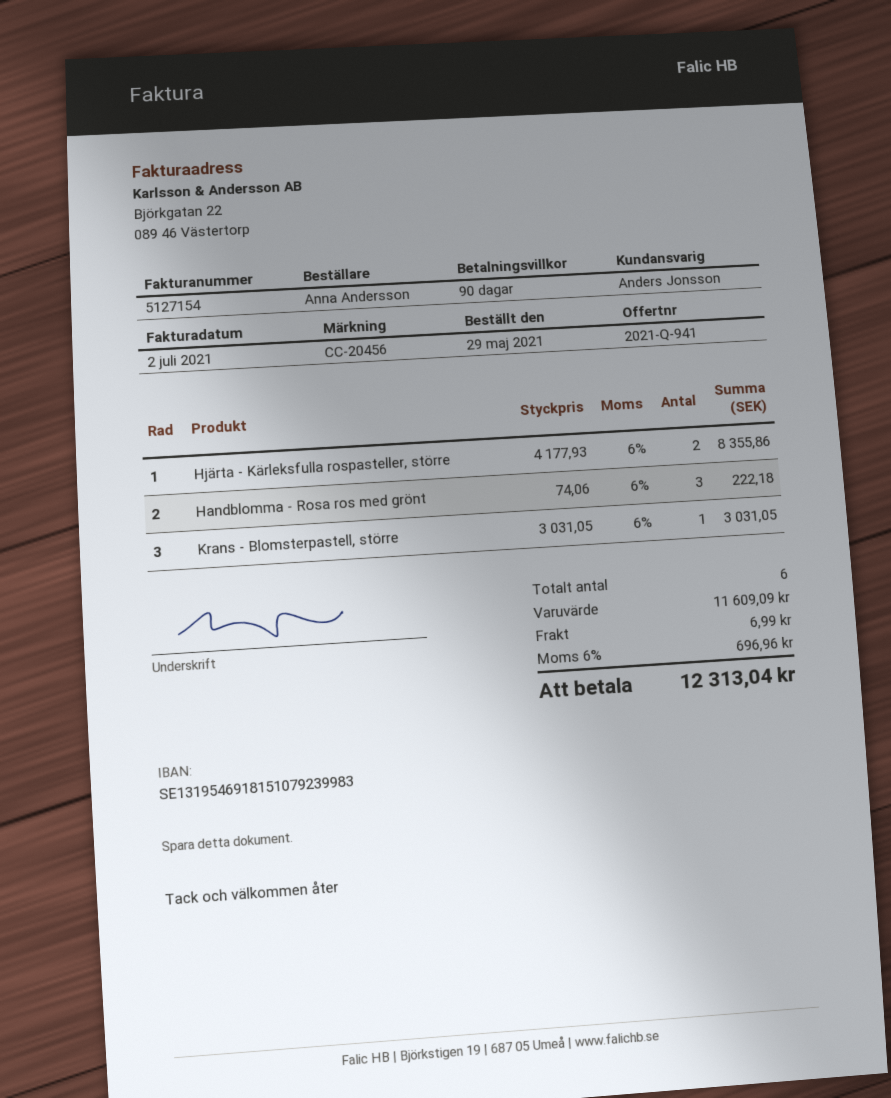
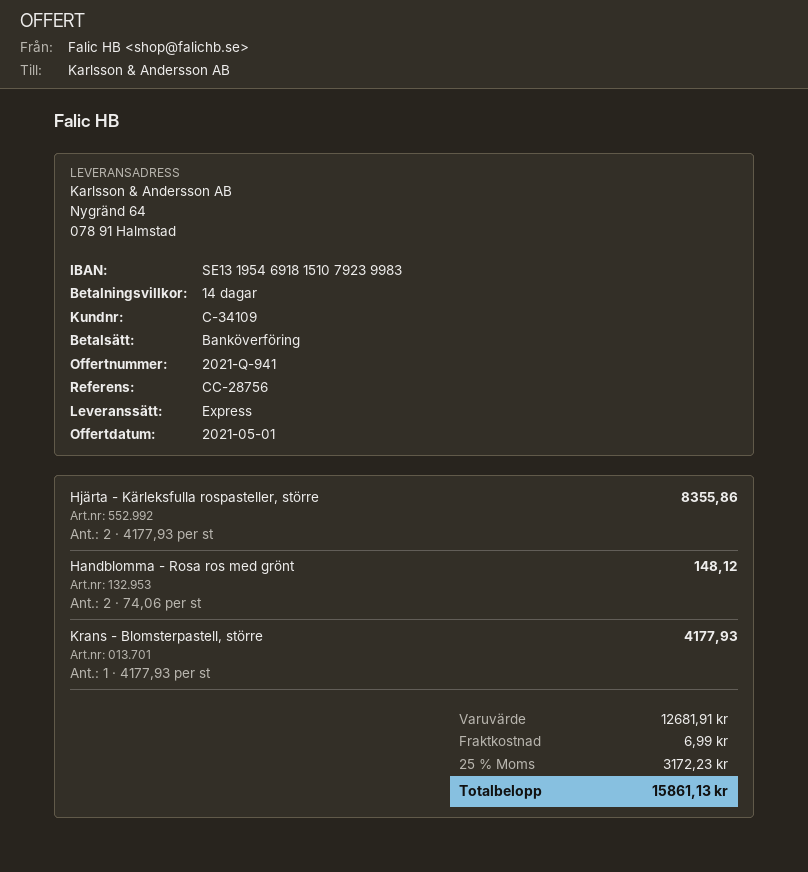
payment terms: 90 days -> 14 days
reference: CC-20456 -> CC-28756
Handblomma - Rosa ros med grönt: 3 x 74.06 = 222.18 -> 2 x 74.06 = 148.12
Krans - Blomsterpastell, större: 1 x 3031.05 = 3031.05 -> 1 x 4177.93 = 4177.93
subtotal: 11609.09 -> 12681.91
tax: 6% = 696.96 -> 25% = 3172.23
total: 12313.04 -> 15861.13

